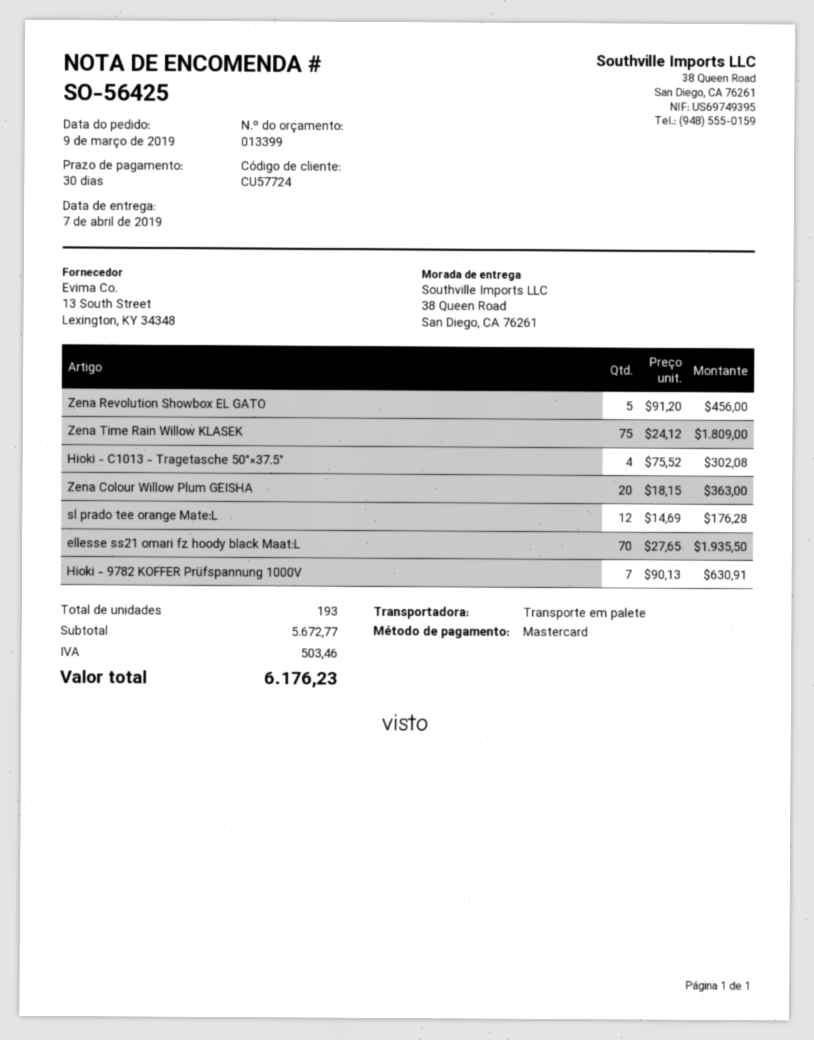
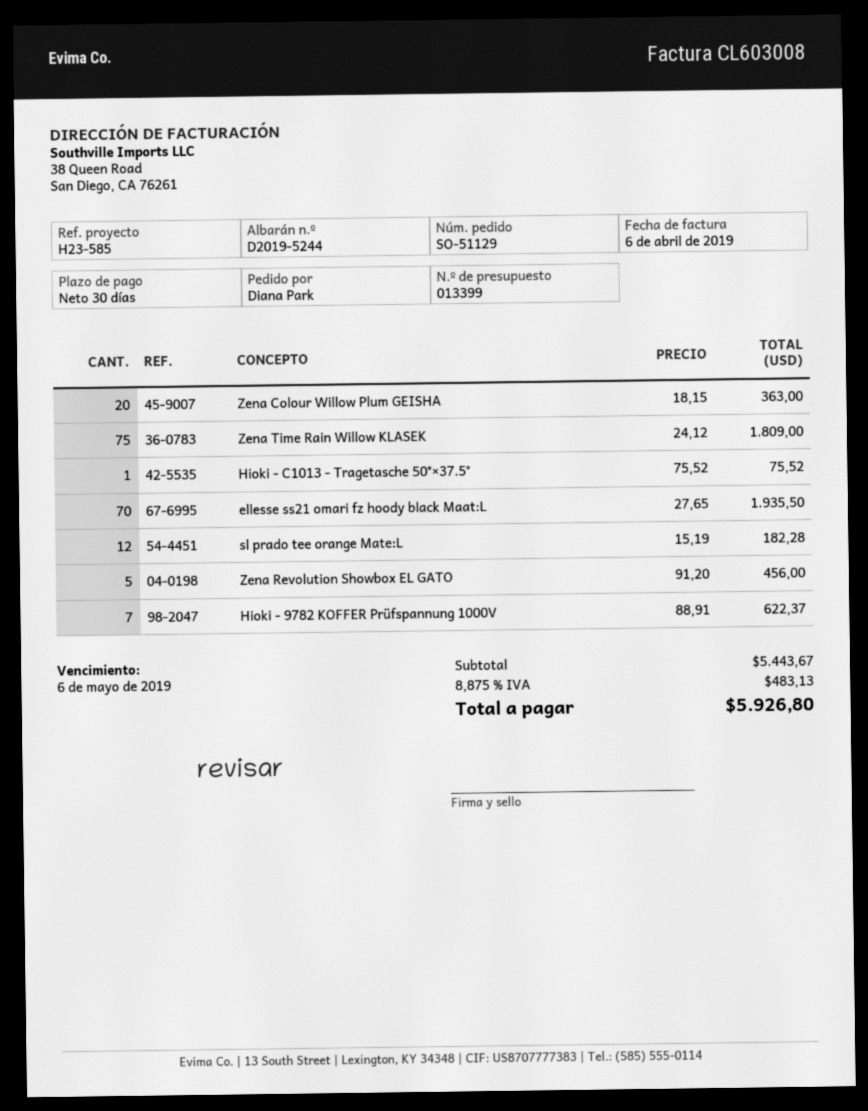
order number: SO-56425 -> SO-51129
Hioki - C1013 - Tragetasche 50°×37.5°: 4 x 75.52 = 302.08 -> 1 x 75.52 = 75.52
sl prado tee orange Mate:L: 12 x 14.69 = 176.28 -> 12 x 15.19 = 182.28
Hioki - 9782 KOFFER Prüfspannung 1000V: 7 x 90.13 = 630.91 -> 7 x 88.91 = 622.37
subtotal: 5672.77 -> 5443.67
tax: 503.46 -> 483.13
total: 6176.23 -> 5926.80

